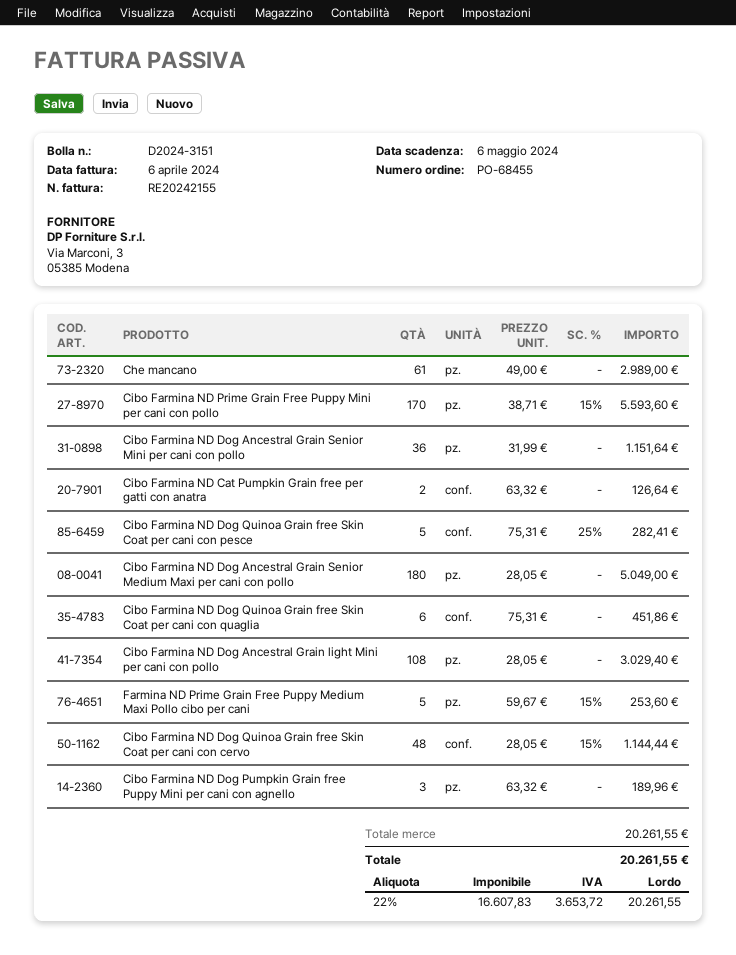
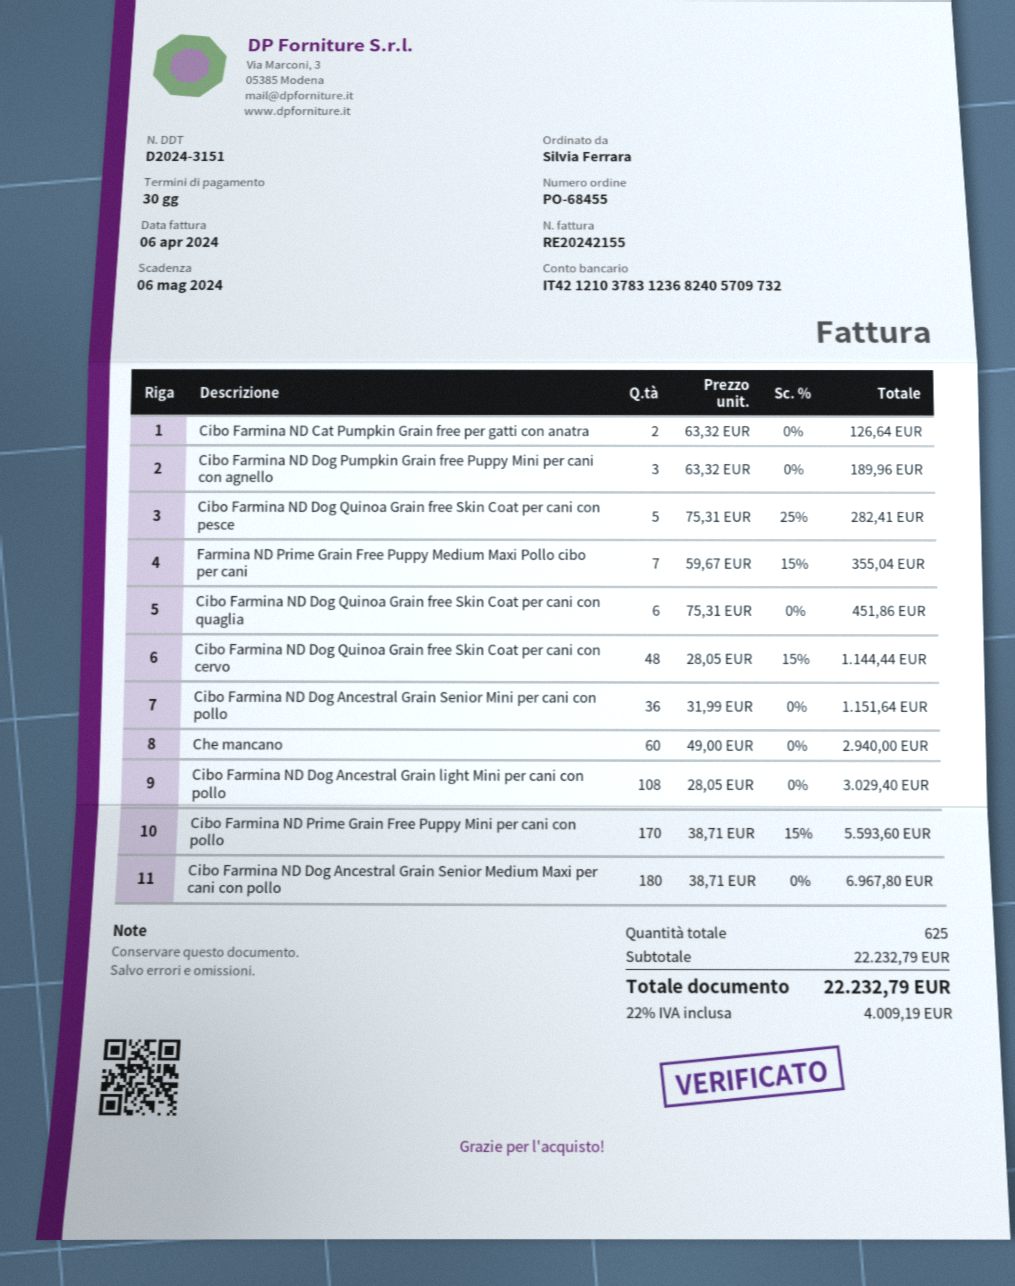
Che mancano: 61 x 49.00 = 2989.00 -> 60 x 49.00 = 2940.00
Cibo Farmina ND Dog Ancestral Grain Senior Medium Maxi per cani con pollo: 180 x 28.05 = 5049.00 -> 180 x 38.71 = 6967.80
Farmina ND Prime Grain Free Puppy Medium Maxi Pollo cibo per cani: 5 x 59.67 - 15% = 253.60 -> 7 x 59.67 - 15% = 355.04
subtotal: 20261.55 -> 22232.79
tax: 22% = 3653.72 -> 22% = 4009.19
total: 20261.55 -> 22232.79

